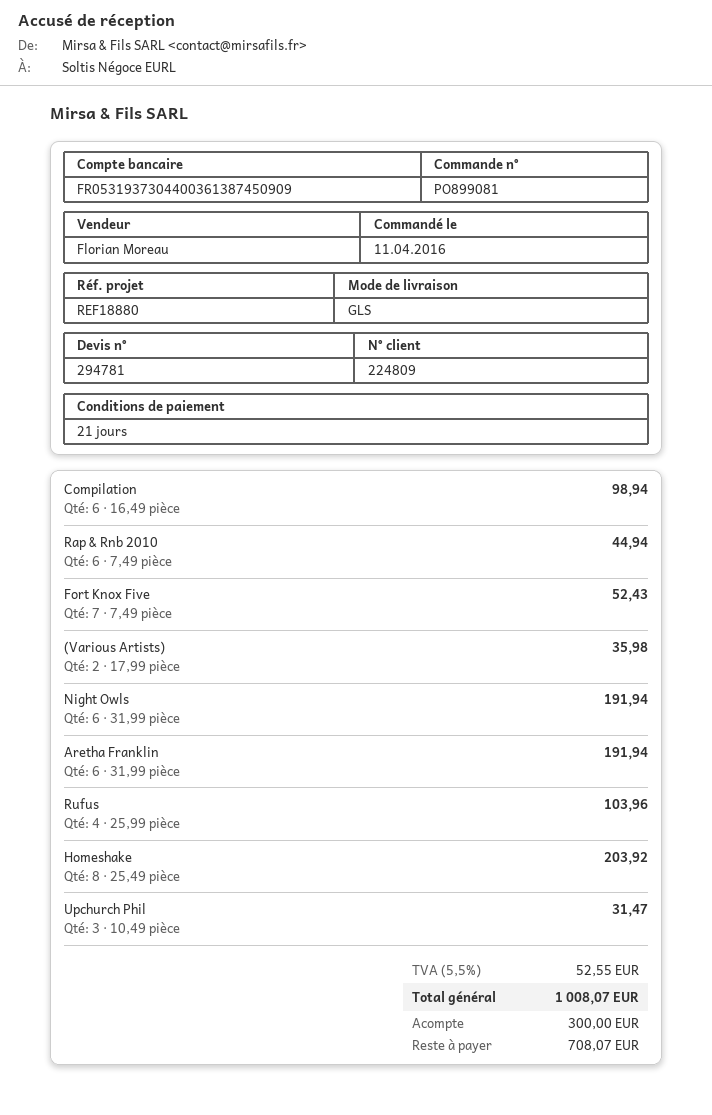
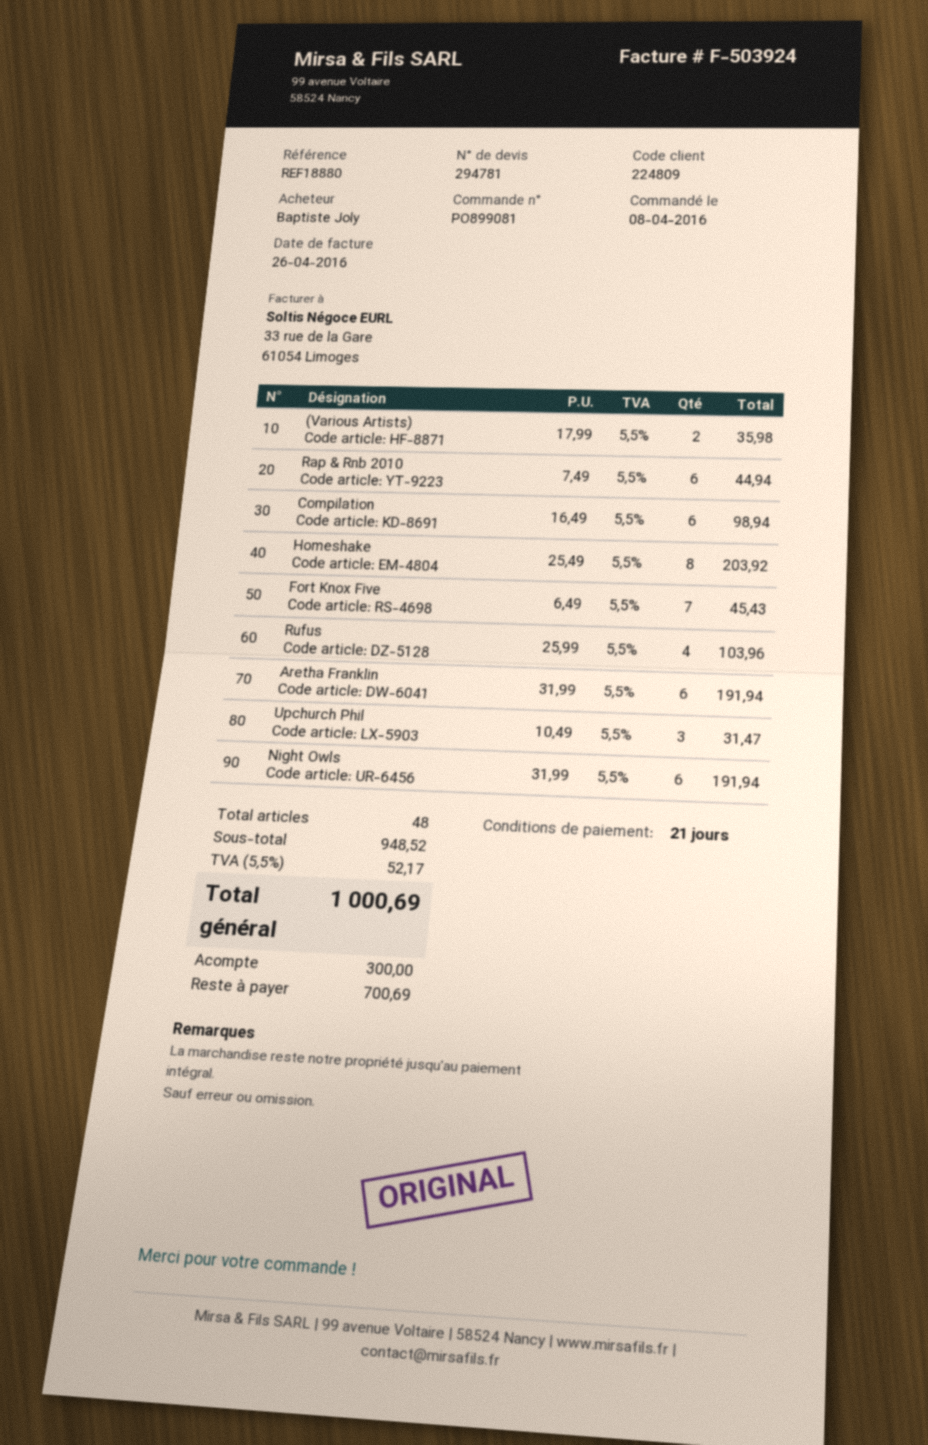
order date: 2016-04-11 -> 2016-04-08
Fort Knox Five: 7 x 7.49 = 52.43 -> 7 x 6.49 = 45.43
tax: 5.5% = 52.55 -> 5.5% = 52.17
total: 1008.07 -> 1000.69
balance: 708.07 -> 700.69

